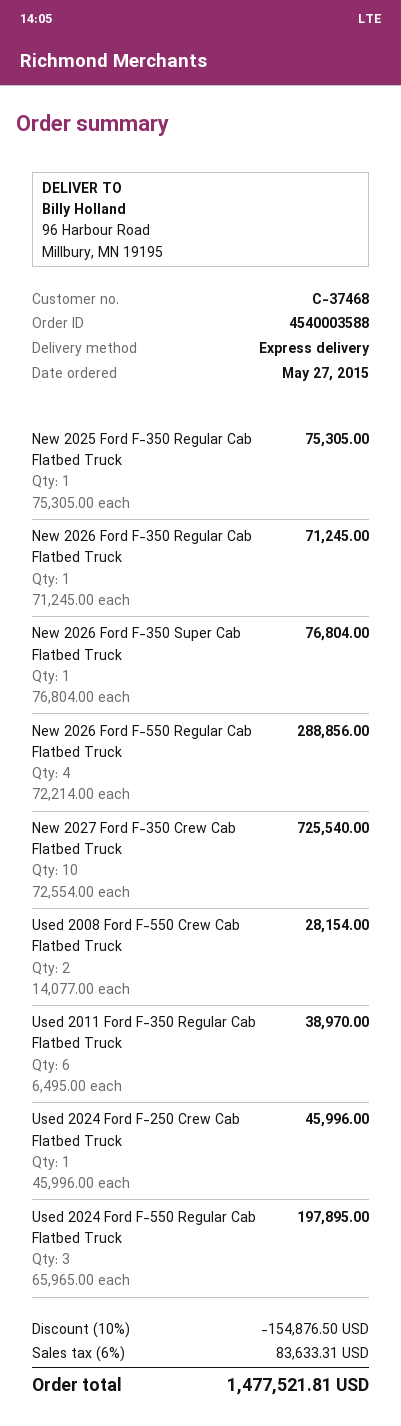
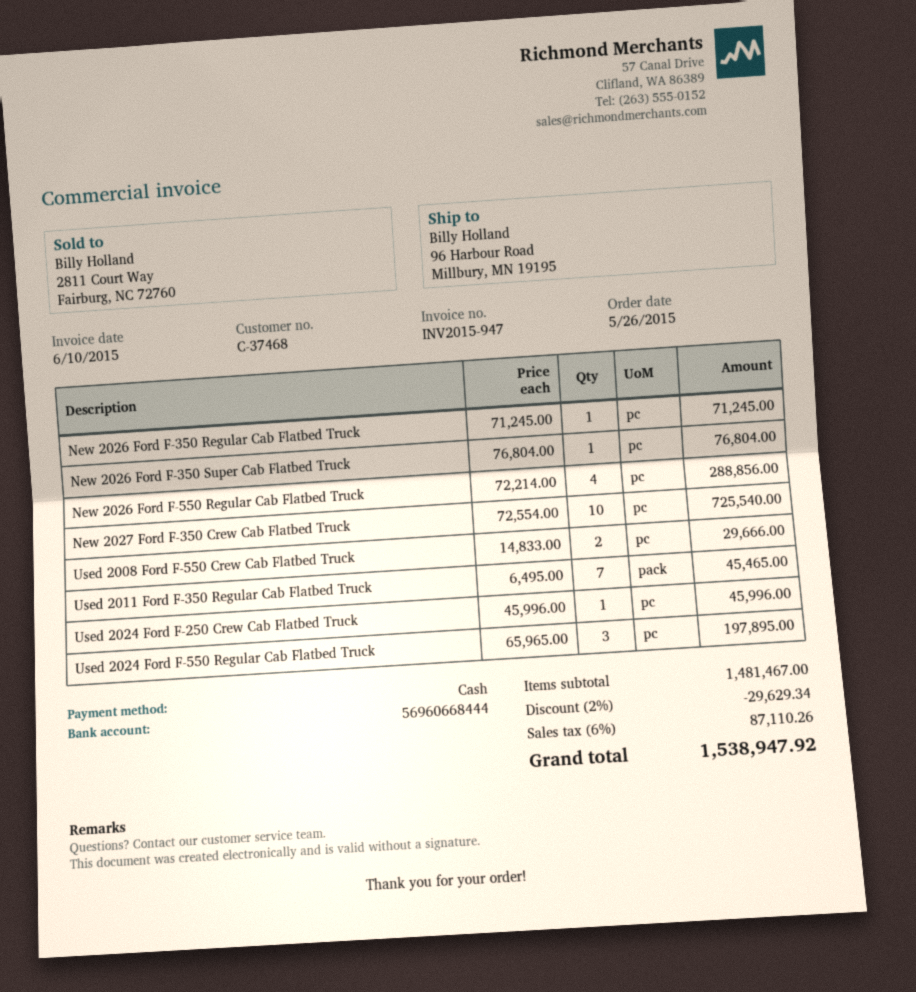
order date: 2015-05-27 -> 2015-05-26
New 2025 Ford F-350 Regular Cab Flatbed Truck: 1 x 75305.00 = 75305.00 -> none
Used 2008 Ford F-550 Crew Cab Flatbed Truck: 2 x 14077.00 = 28154.00 -> 2 x 14833.00 = 29666.00
Used 2011 Ford F-350 Regular Cab Flatbed Truck: 6 x 6495.00 = 38970.00 -> 7 x 6495.00 = 45465.00
discount: 10% = 154876.50 -> 2% = 29629.34
tax: 6% = 83633.31 -> 6% = 87110.26
total: 1477521.81 -> 1538947.92

